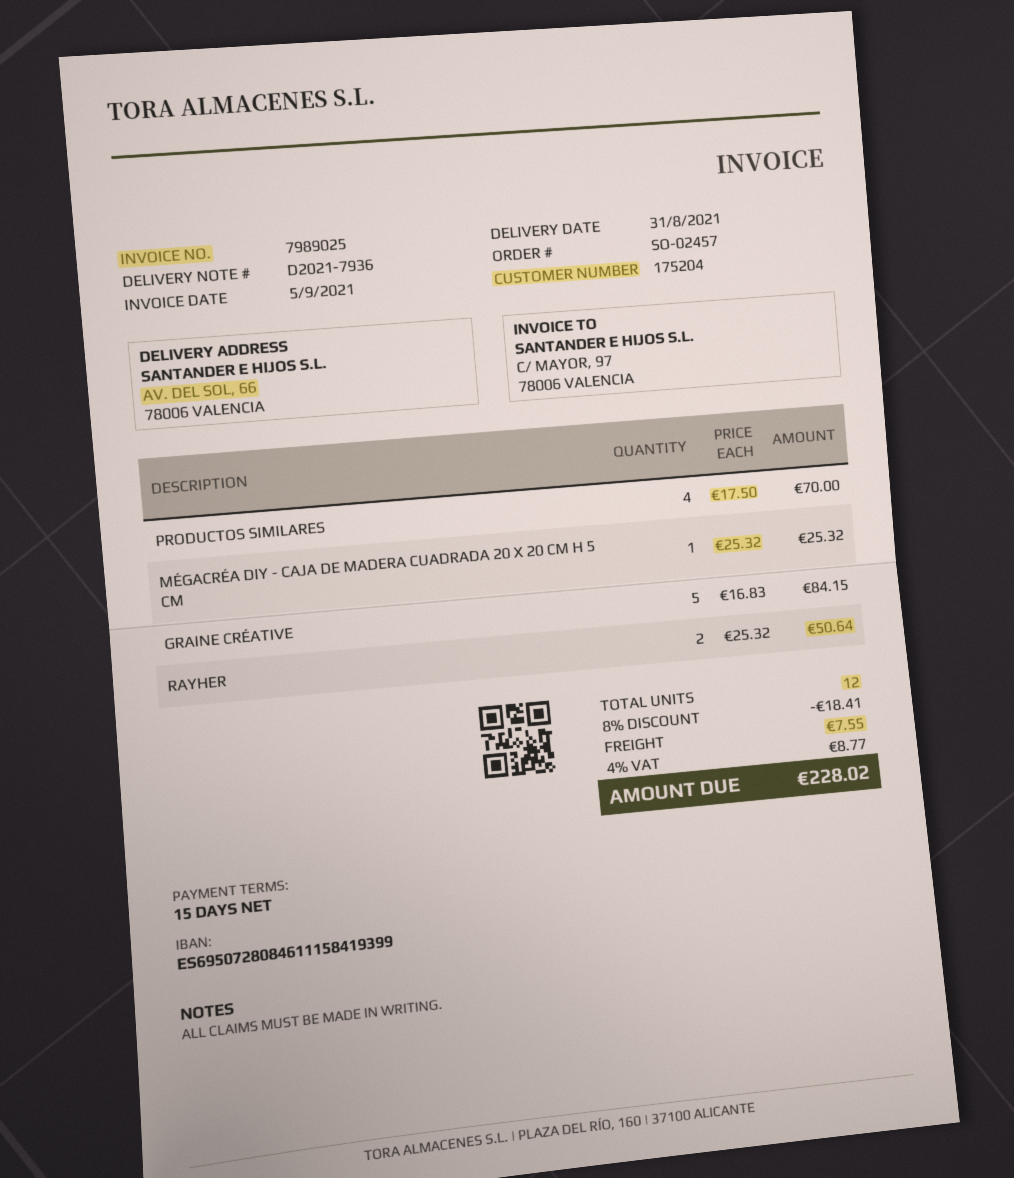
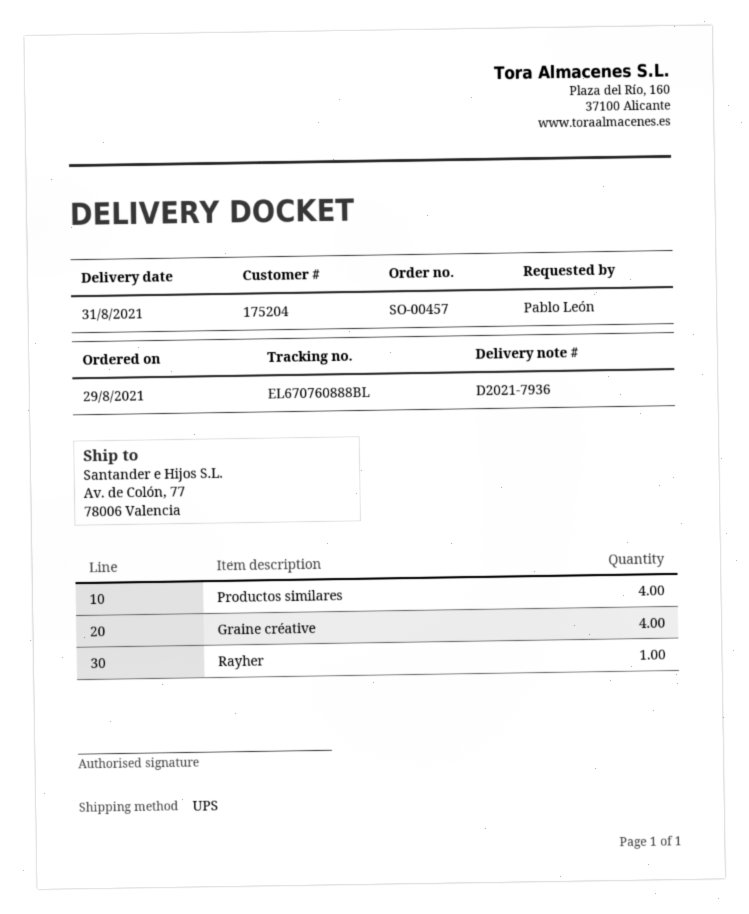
order number: SO-02457 -> SO-00457
ship to: AV. DEL SOL, 66, 78006 VALENCIA -> Av. de Colón, 77, 78006 Valencia
MÉGACRÉA DIY - CAJA DE MADERA CUADRADA 20 X 20 CM H 5 CM: 1 -> none
GRAINE CRÉATIVE: 5 -> 4
RAYHER: 2 -> 1

